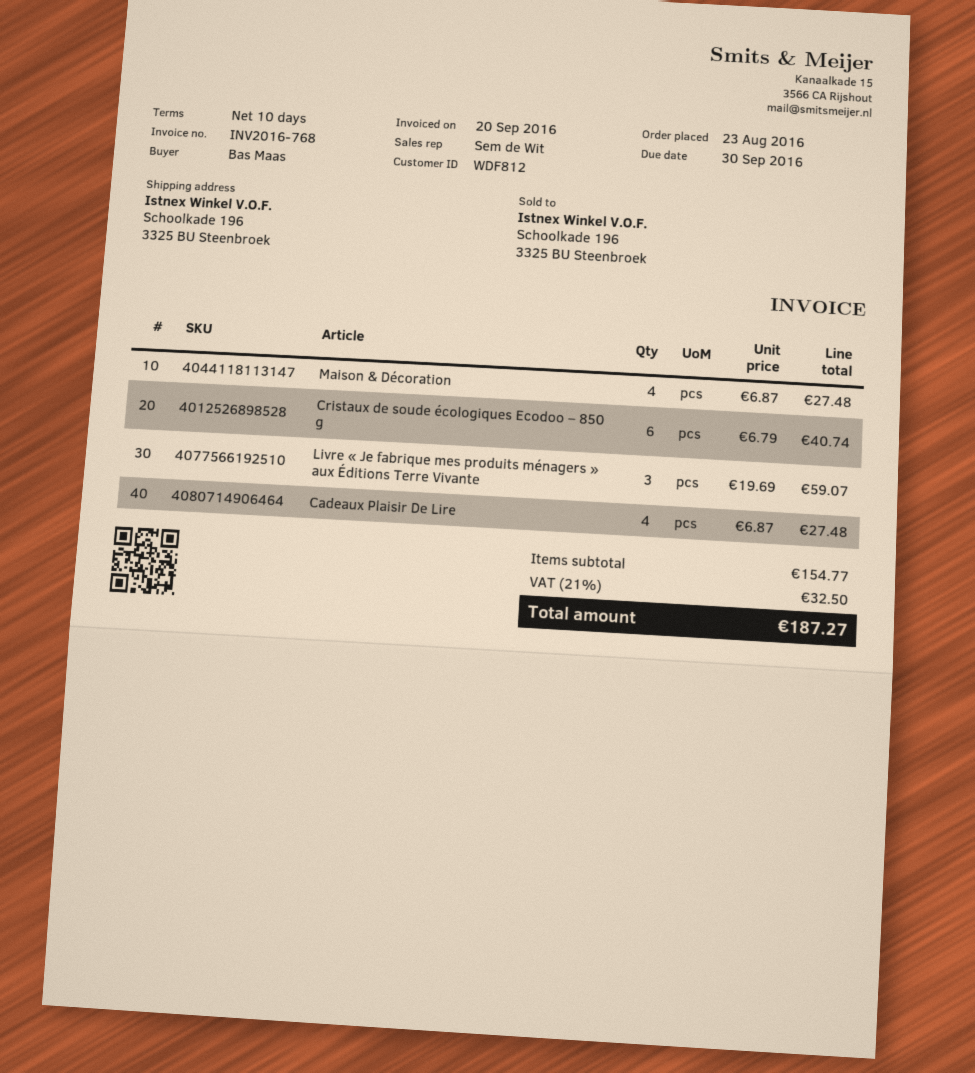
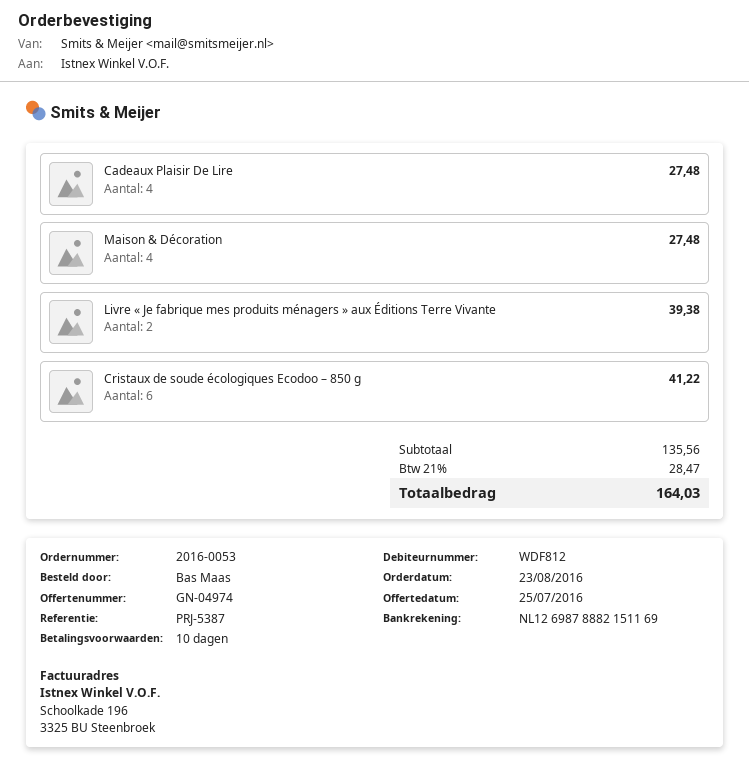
Cristaux de soude écologiques Ecodoo – 850 g: 6 for 40.74 -> 6 for 41.22
Livre « Je fabrique mes produits ménagers » aux Éditions Terre Vivante: 3 for 59.07 -> 2 for 39.38
subtotal: 154.77 -> 135.56
tax: 21% = 32.50 -> 21% = 28.47
total: 187.27 -> 164.03

